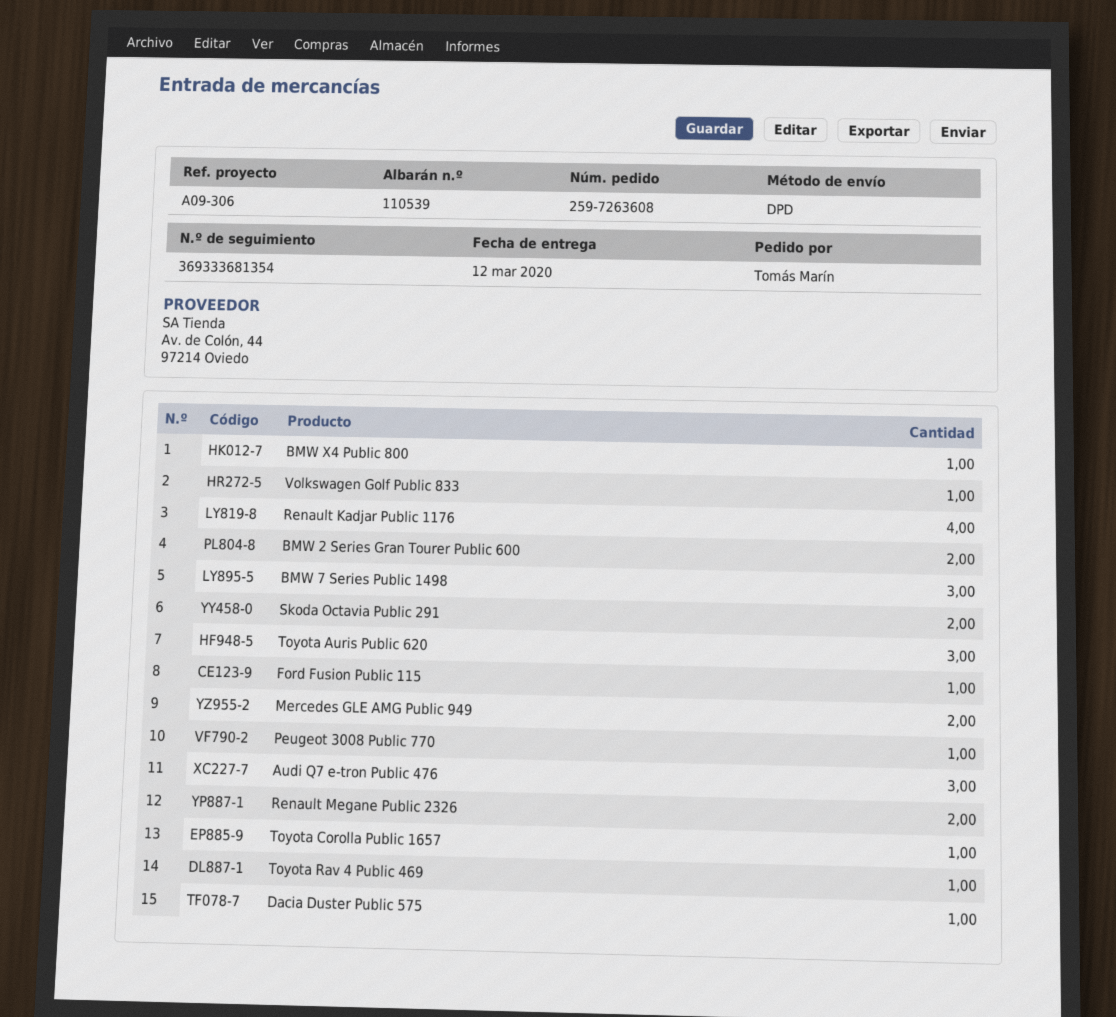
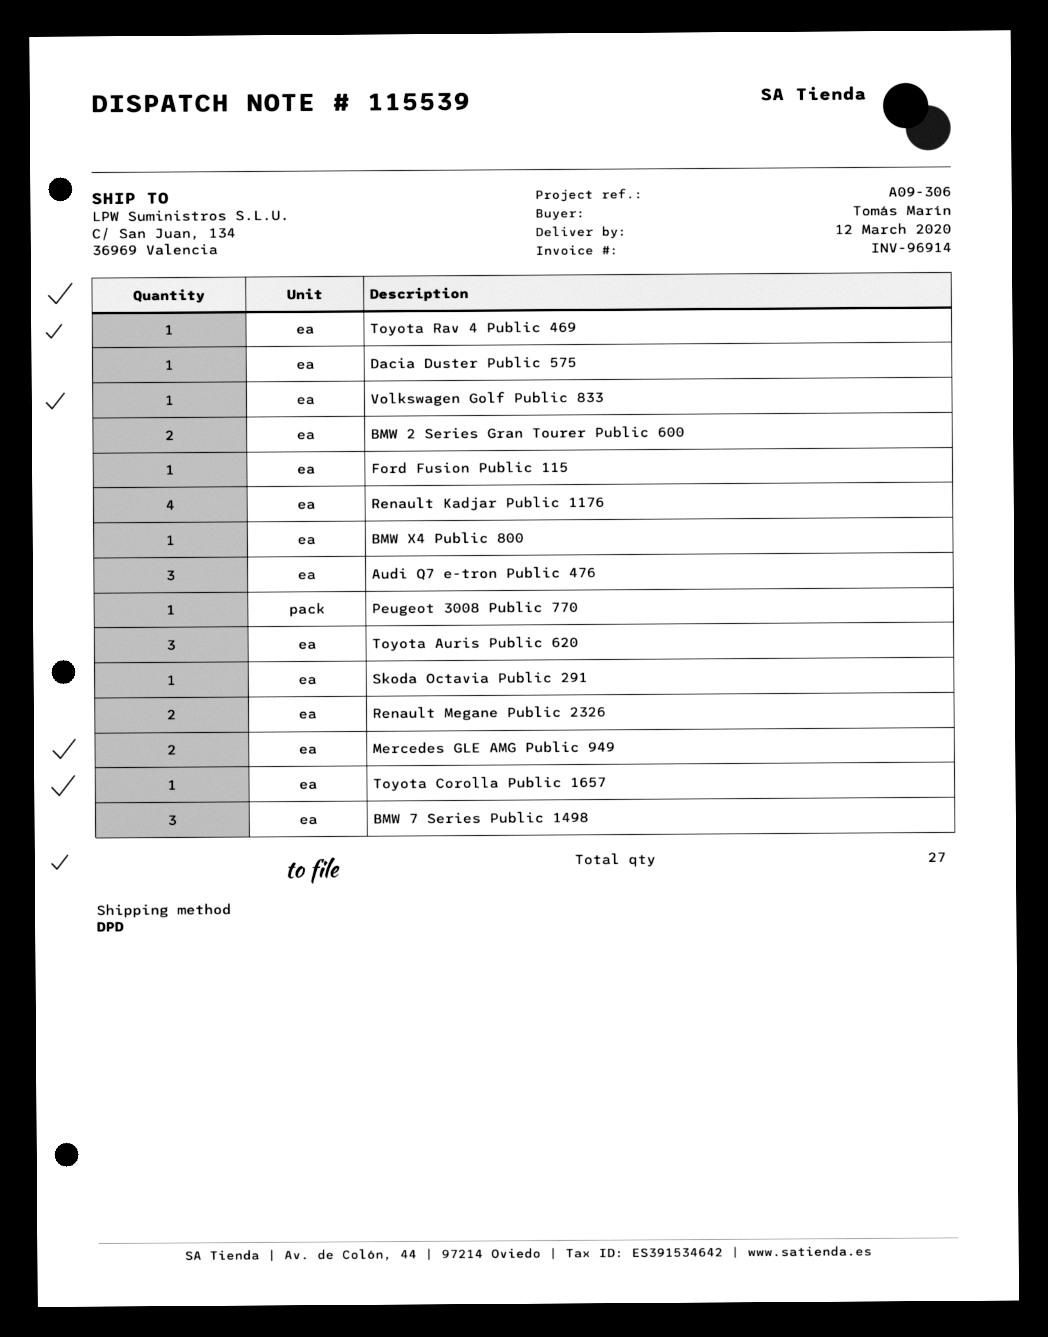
delivery note number: 110539 -> 115539
Skoda Octavia Public 291: 2 -> 1

